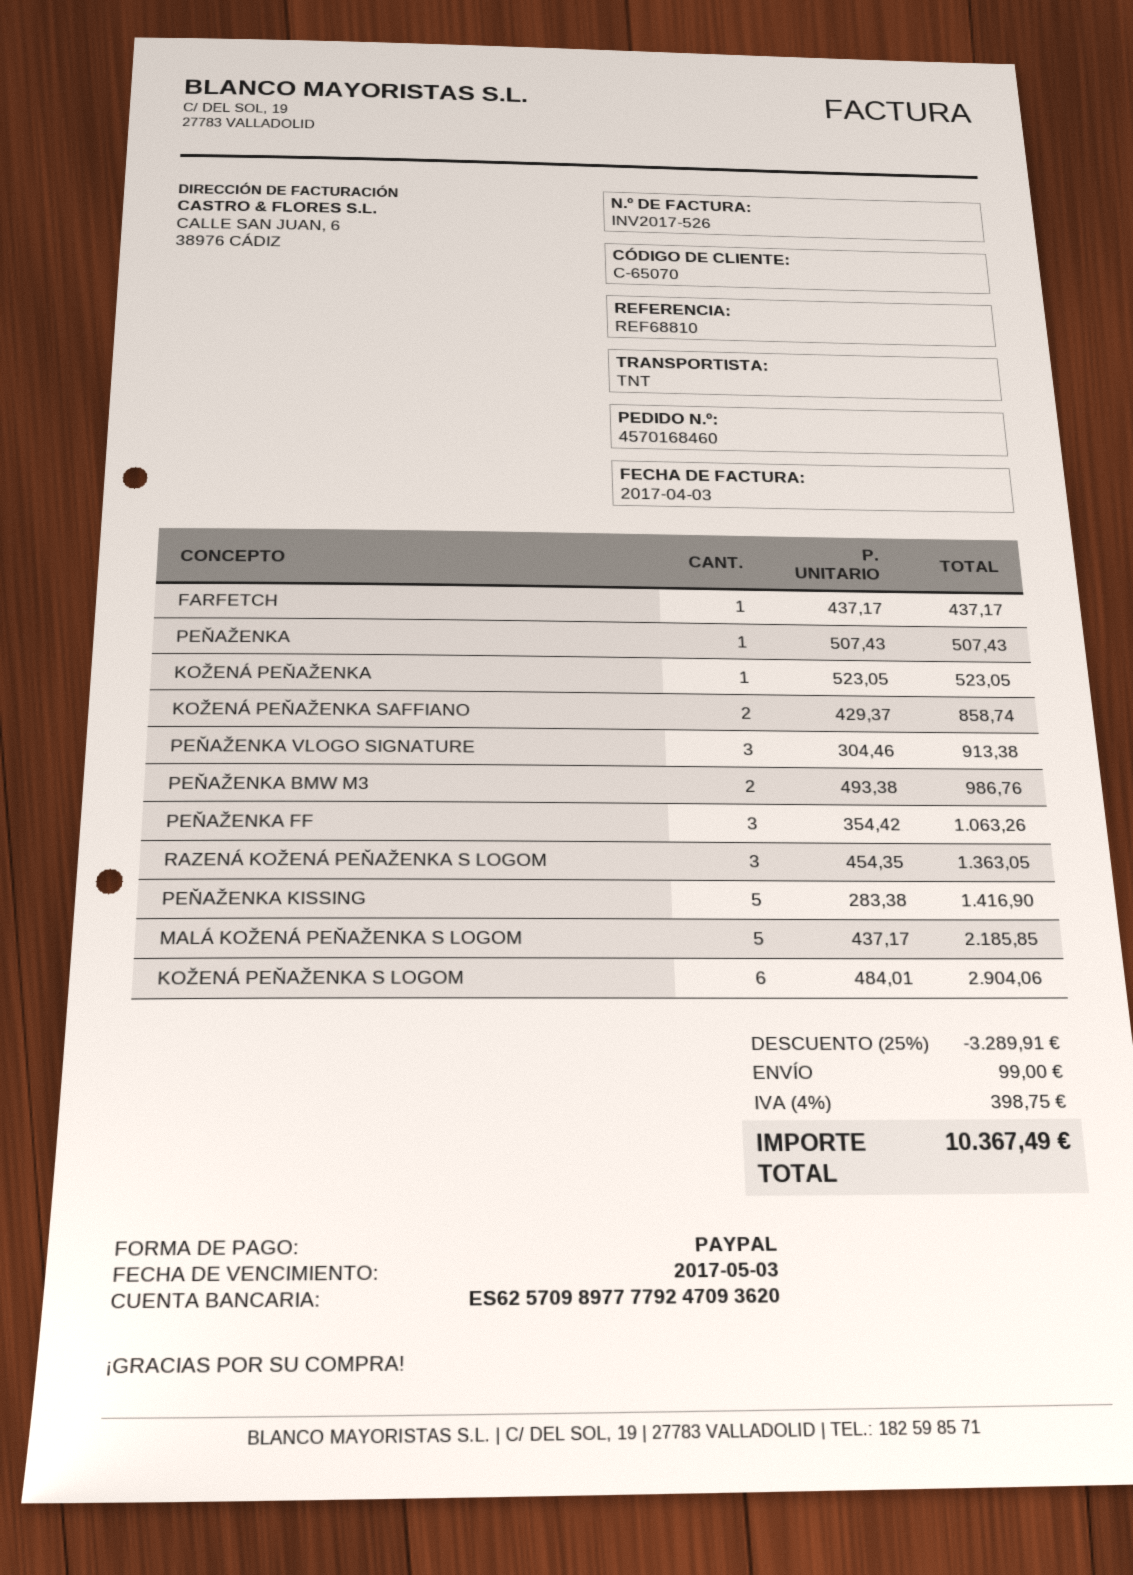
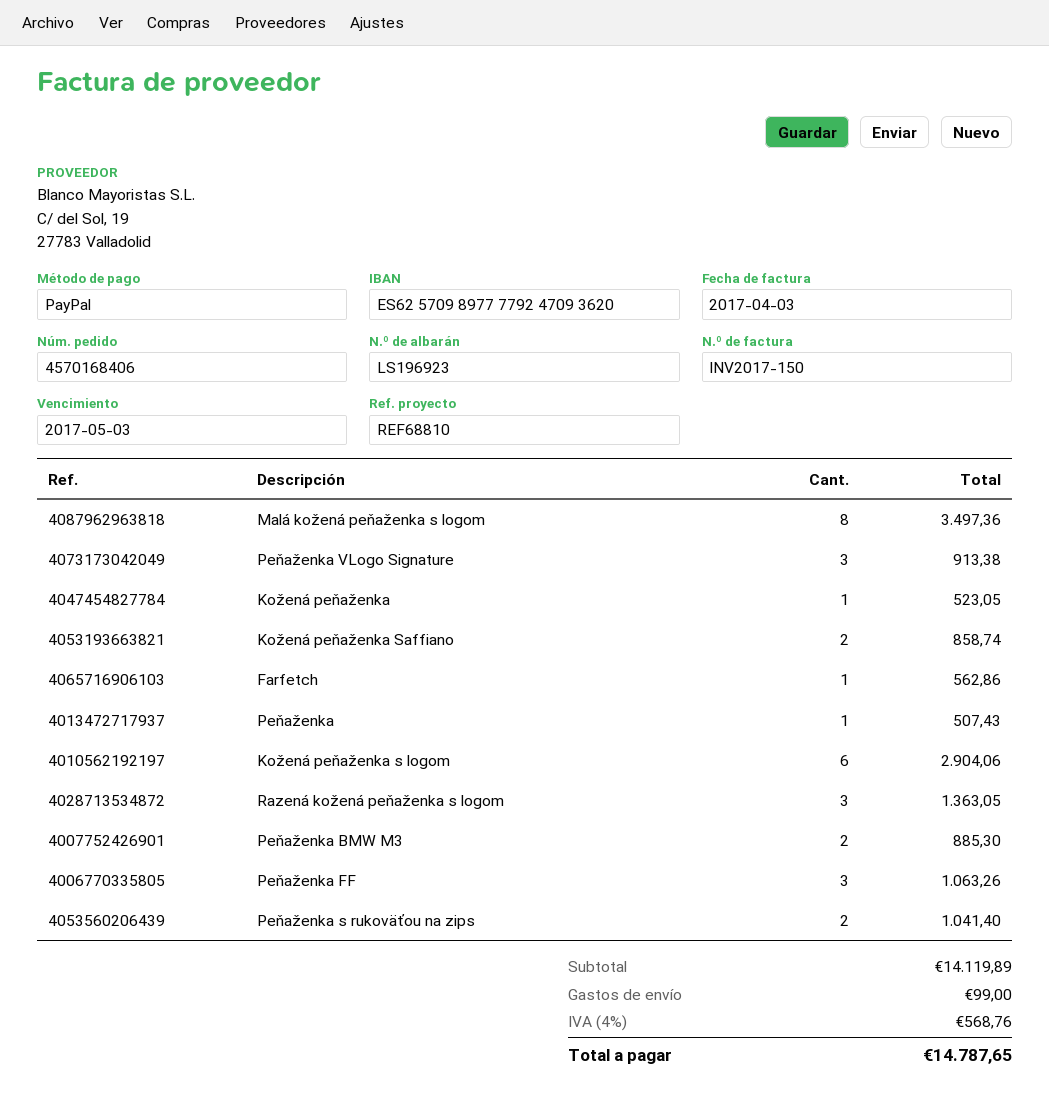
order number: 4570168460 -> 4570168406
invoice number: INV2017-526 -> INV2017-150
FARFETCH: 1 for 437.17 -> 1 for 562.86
PEŇAŽENKA BMW M3: 2 for 986.76 -> 2 for 885.30
PEŇAŽENKA KISSING: 5 for 1416.90 -> none
MALÁ KOŽENÁ PEŇAŽENKA S LOGOM: 5 for 2185.85 -> 8 for 3497.36
Peňaženka s rukoväťou na zips: none -> 2 for 1041.40
discount: 25% = 3289.91 -> none
tax: 4% = 398.75 -> 4% = 568.76
total: 10367.49 -> 14787.65

